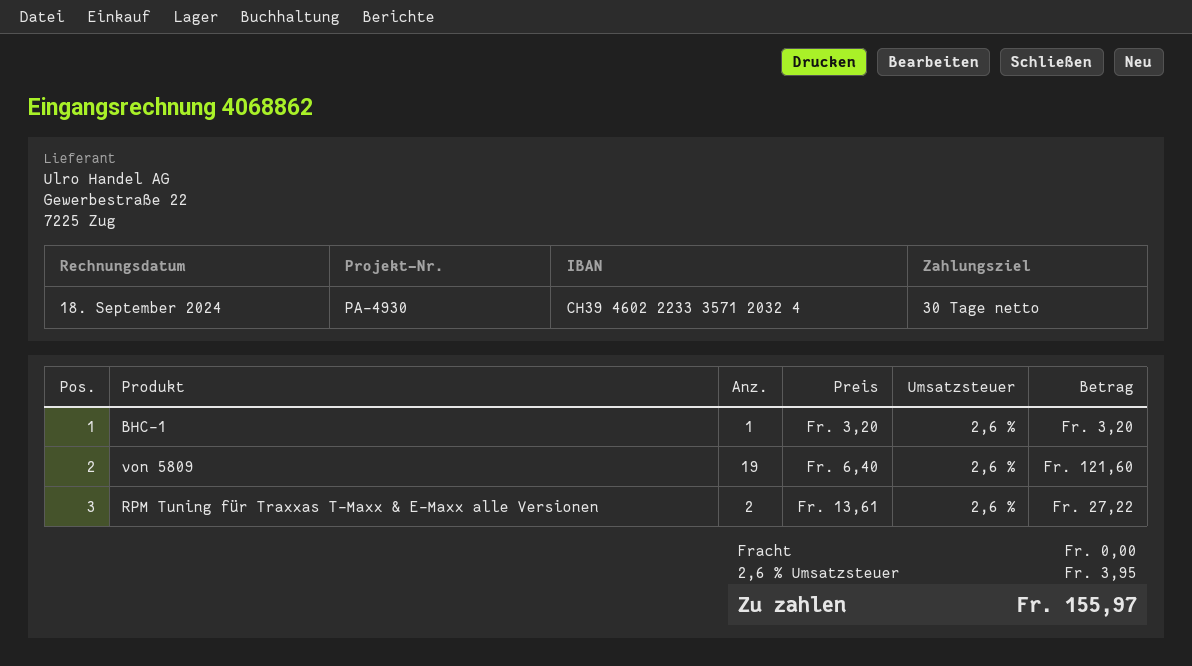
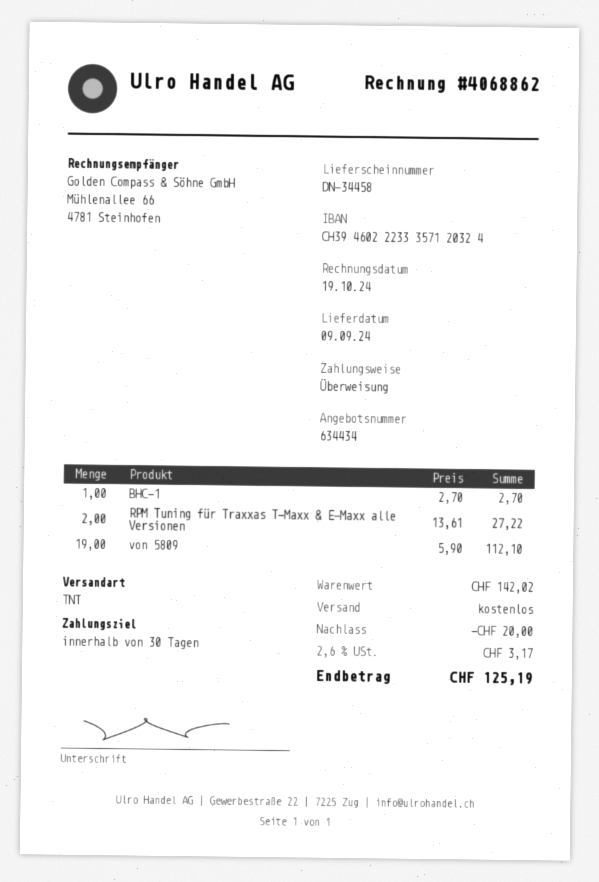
invoice date: 2024-09-18 -> 2024-10-19
BHC-1: 1 x 3.20 = 3.20 -> 1 x 2.70 = 2.70
von 5809: 19 x 6.40 = 121.60 -> 19 x 5.90 = 112.10
discount: none -> 20.00
tax: 2.6% = 3.95 -> 2.6% = 3.17
total: 155.97 -> 125.19

